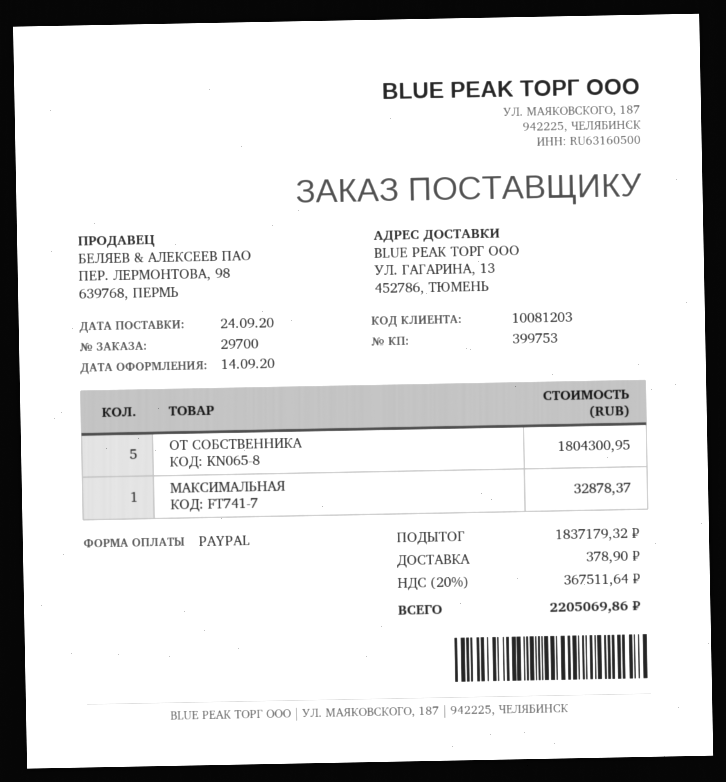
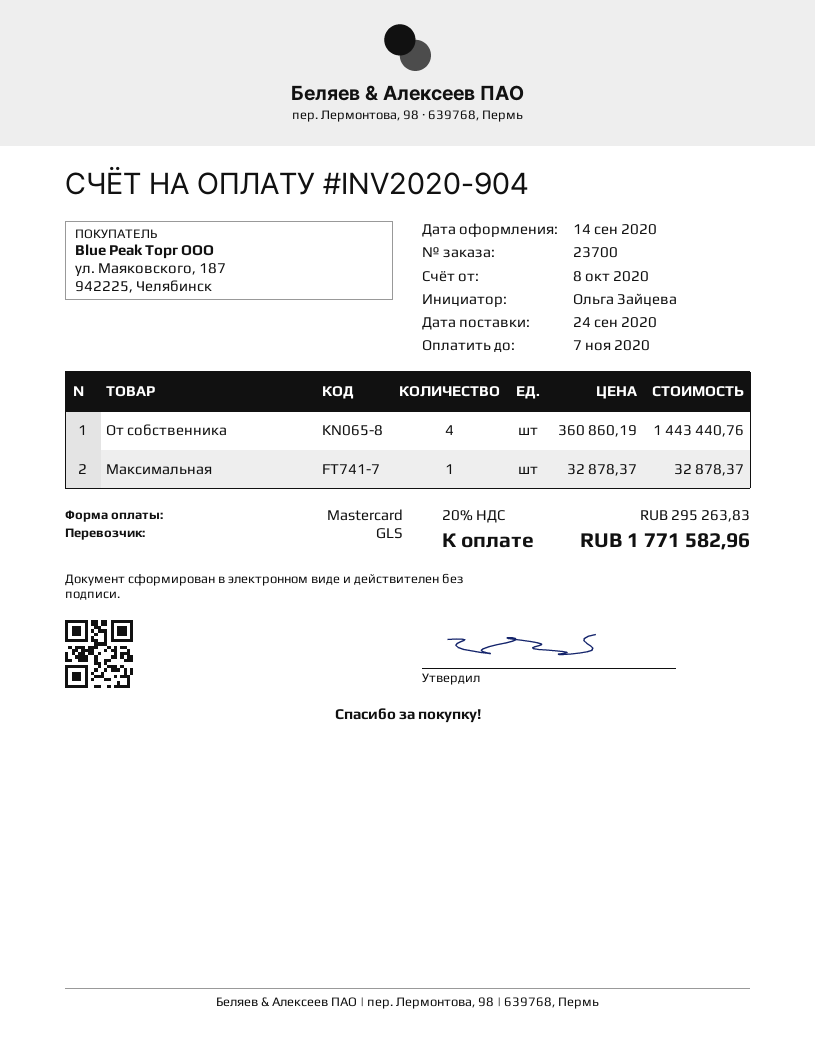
order number: 29700 -> 23700
payment method: PayPal -> Mastercard
ОТ СОБСТВЕННИКА: 5 for 1804300.95 -> 4 for 1443440.76
shipping: 378.90 -> none
tax: 20% = 367511.64 -> 20% = 295263.83
total: 2205069.86 -> 1771582.96

